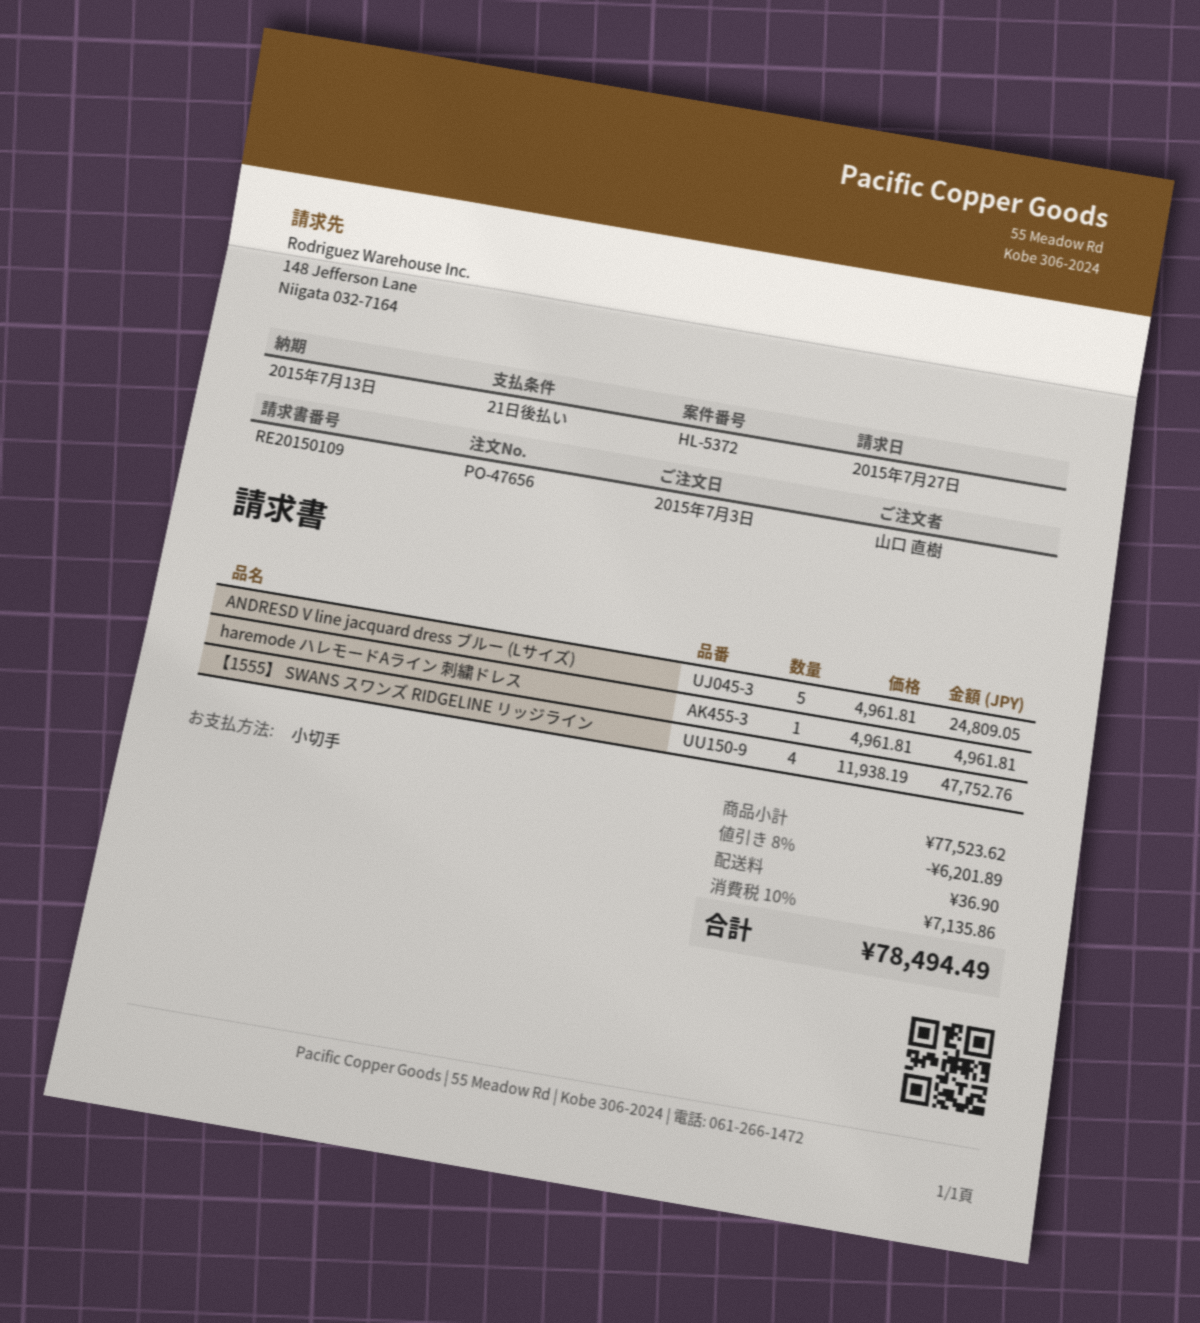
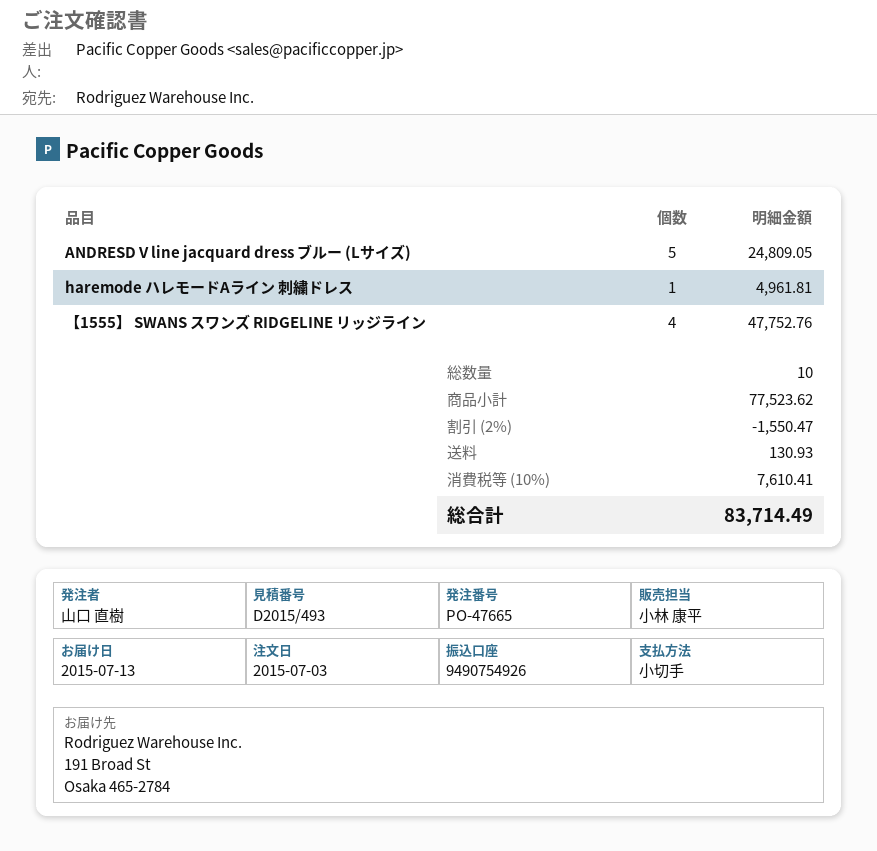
order number: PO-47656 -> PO-47665
discount: 8% = 6201.89 -> 2% = 1550.47
shipping: 36.90 -> 130.93
tax: 10% = 7135.86 -> 10% = 7610.41
total: 78494.49 -> 83714.49

